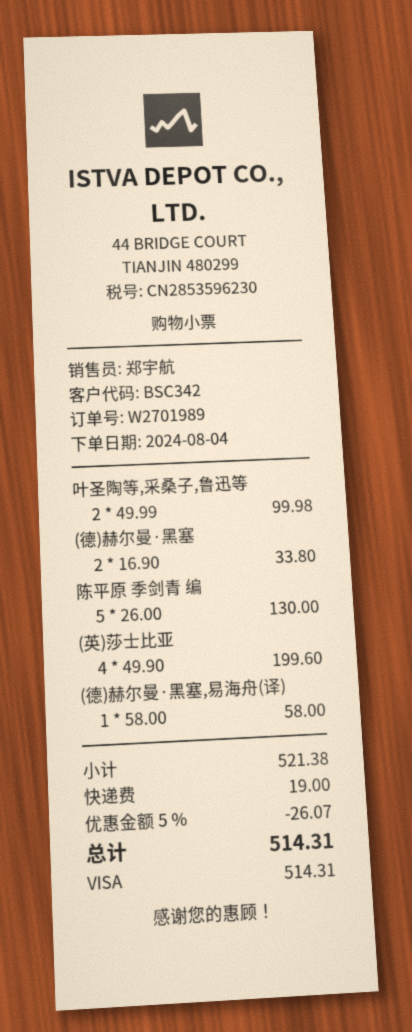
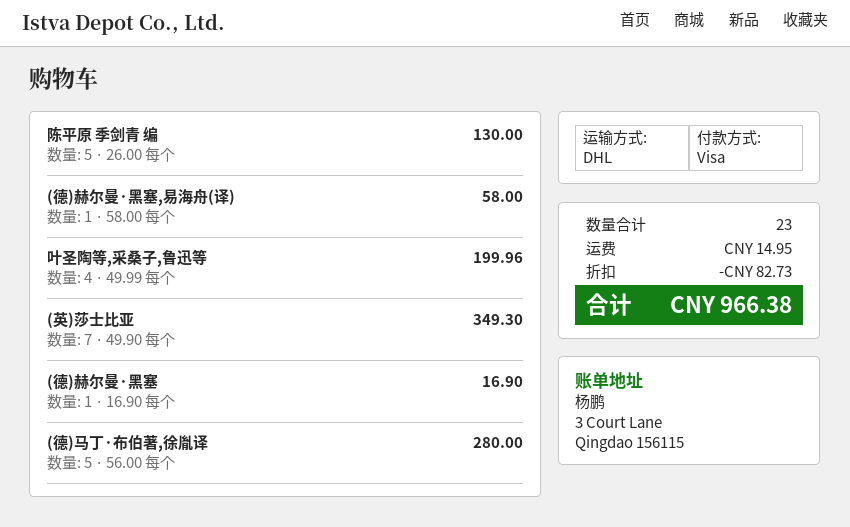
叶圣陶等,采桑子,鲁迅等: 2 x 49.99 = 99.98 -> 4 x 49.99 = 199.96
(德)赫尔曼·黑塞: 2 x 16.90 = 33.80 -> 1 x 16.90 = 16.90
(英)莎士比亚: 4 x 49.90 = 199.60 -> 7 x 49.90 = 349.30
(德)马丁·布伯著,徐胤译: none -> 5 x 56.00 = 280.00
discount: 26.07 -> 82.73
shipping: 19.00 -> 14.95
total: 514.31 -> 966.38

